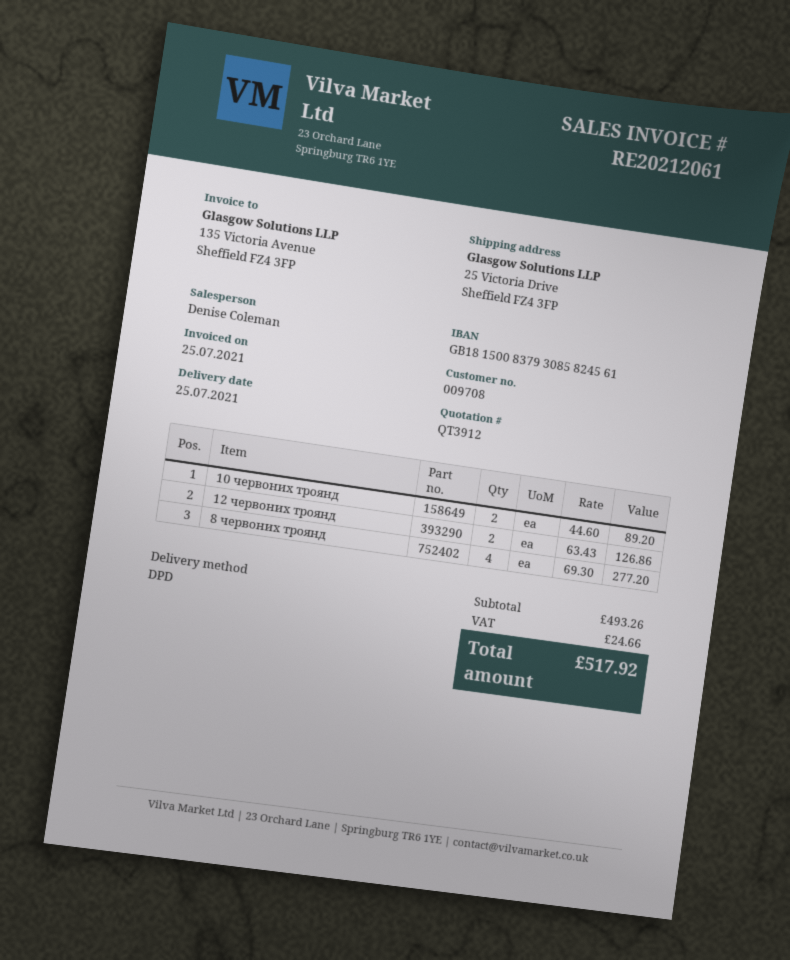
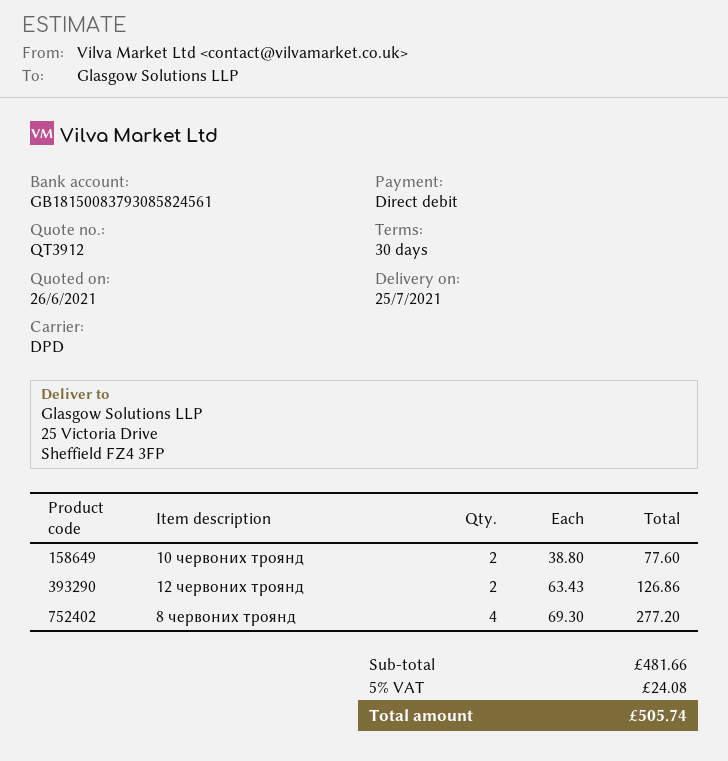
10 червоних троянд: 2 x 44.60 = 89.20 -> 2 x 38.80 = 77.60
subtotal: 493.26 -> 481.66
tax: 24.66 -> 24.08
total: 517.92 -> 505.74

